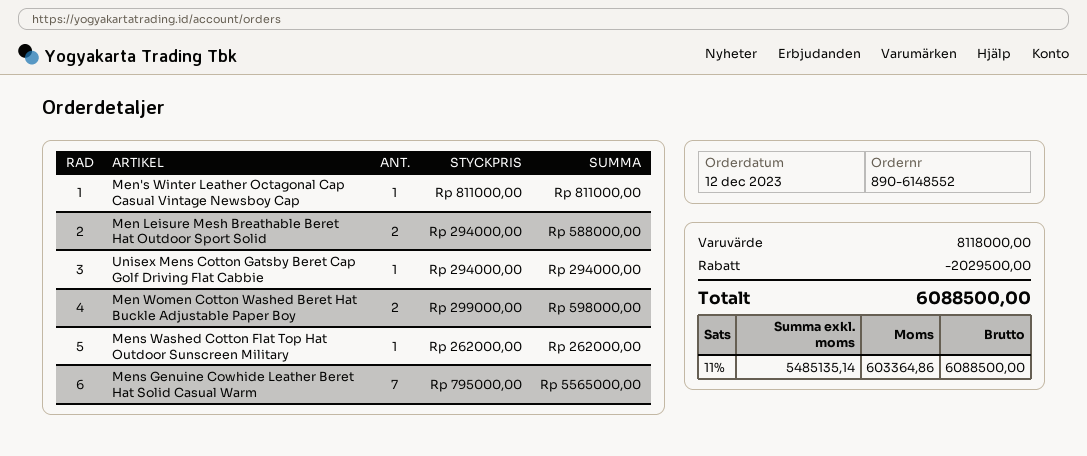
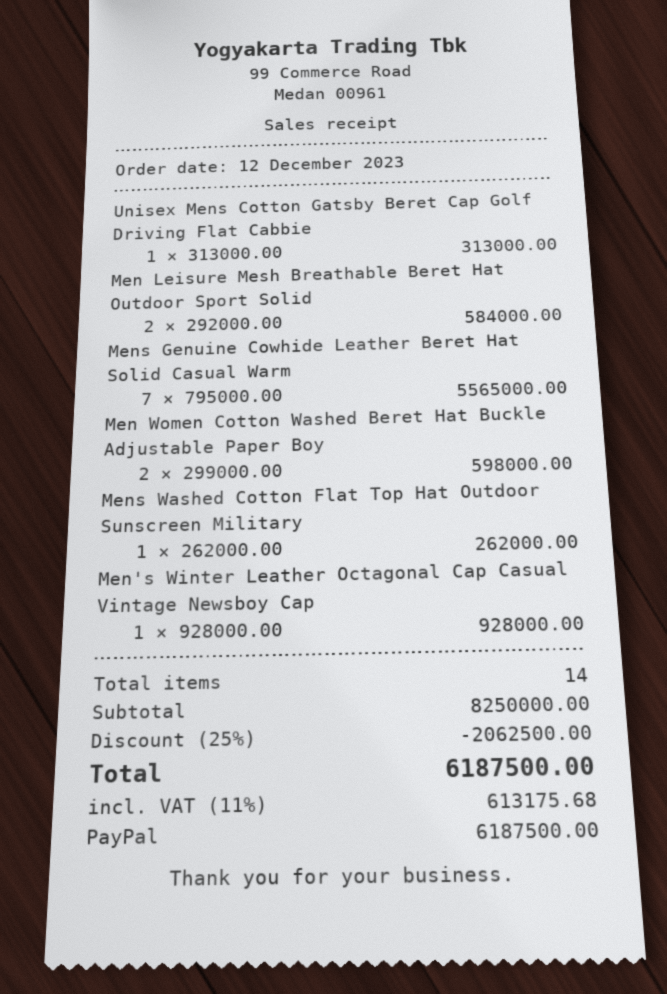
Men's Winter Leather Octagonal Cap Casual Vintage Newsboy Cap: 1 x 811000.00 = 811000.00 -> 1 x 928000.00 = 928000.00
Men Leisure Mesh Breathable Beret Hat Outdoor Sport Solid: 2 x 294000.00 = 588000.00 -> 2 x 292000.00 = 584000.00
Unisex Mens Cotton Gatsby Beret Cap Golf Driving Flat Cabbie: 1 x 294000.00 = 294000.00 -> 1 x 313000.00 = 313000.00
subtotal: 8118000.00 -> 8250000.00
discount: 2029500.00 -> 2062500.00
tax: 11% = 603364.86 -> 11% = 613175.68
total: 6088500.00 -> 6187500.00

